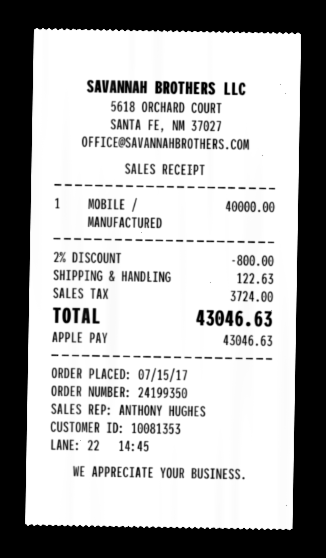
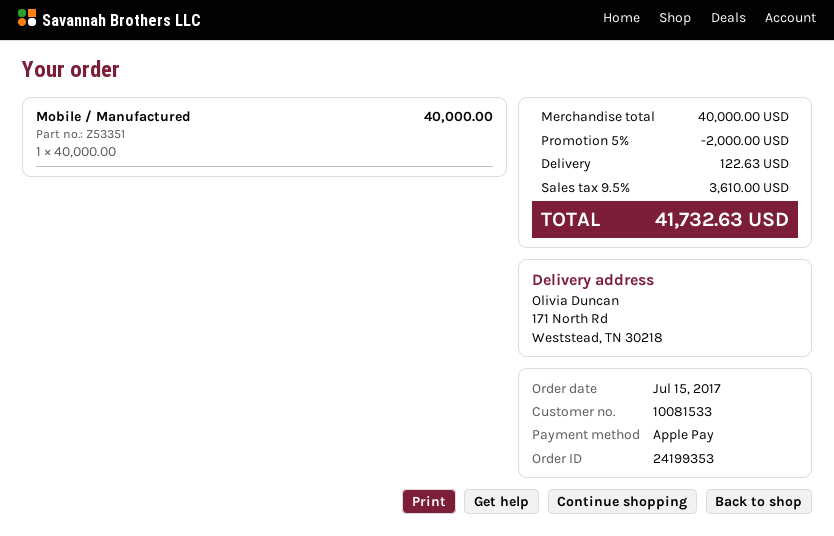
order number: 24199350 -> 24199353
customer number: 10081353 -> 10081533
discount: 2% = 800.00 -> 5% = 2000.00
tax: 3724.00 -> 3610.00
total: 43046.63 -> 41732.63

